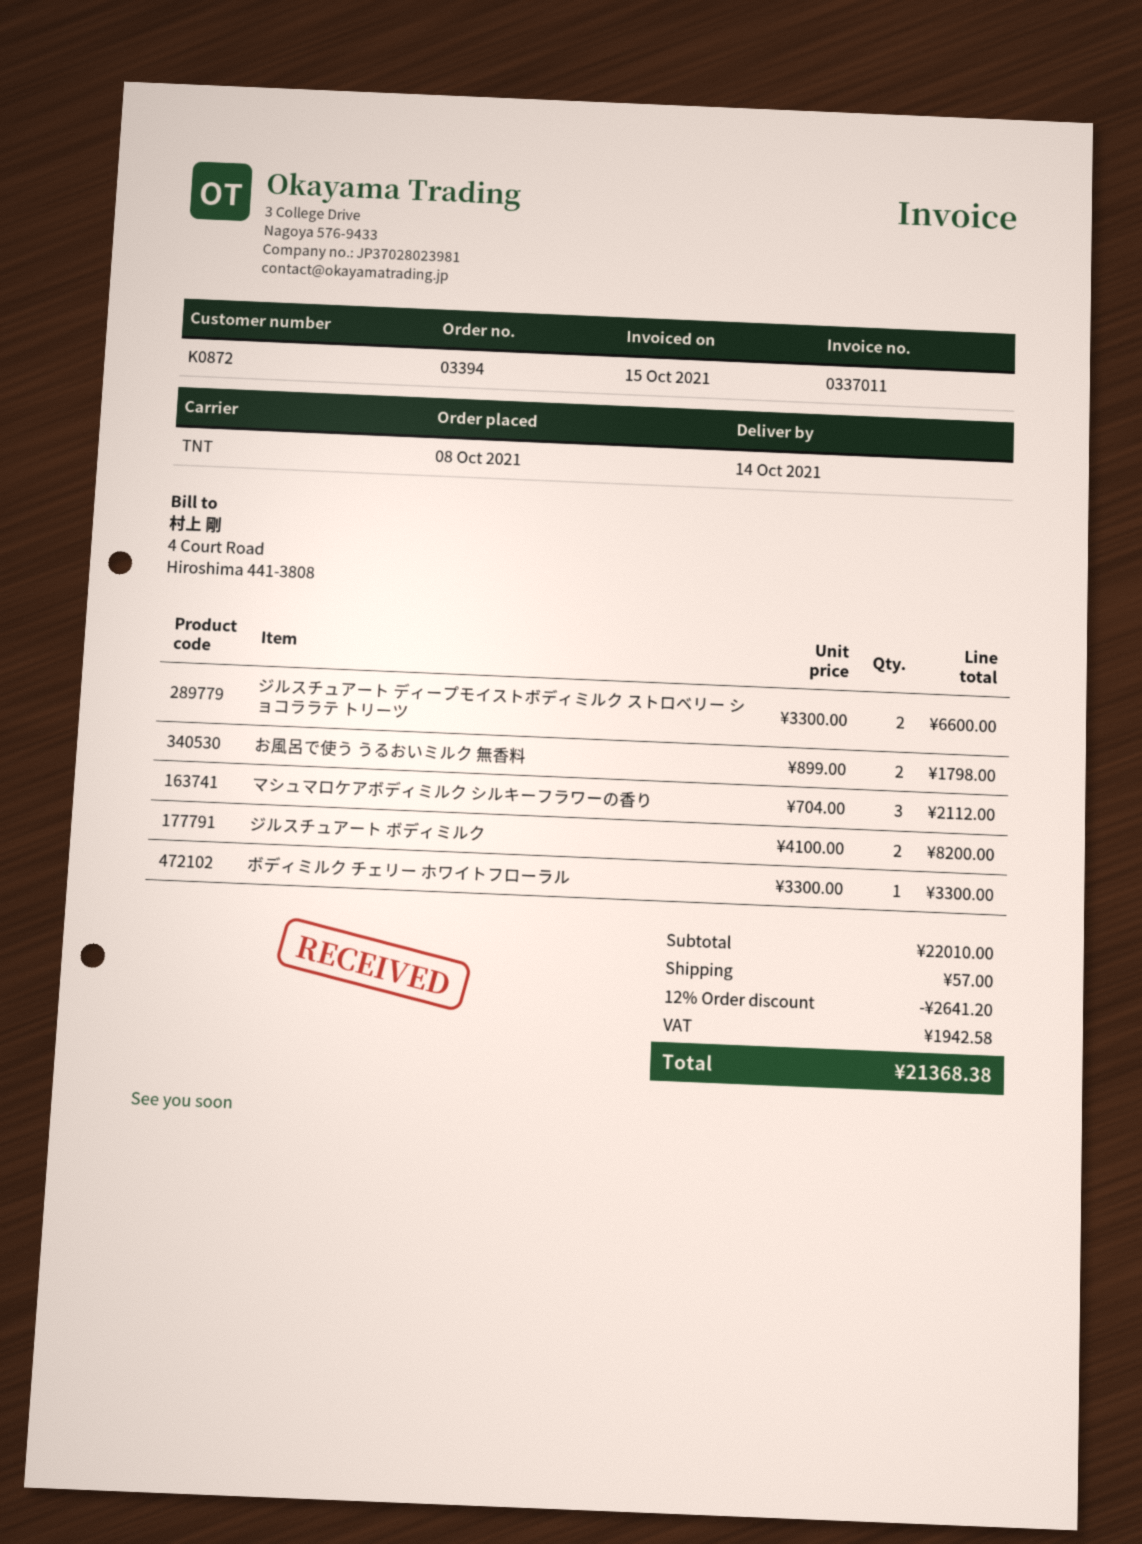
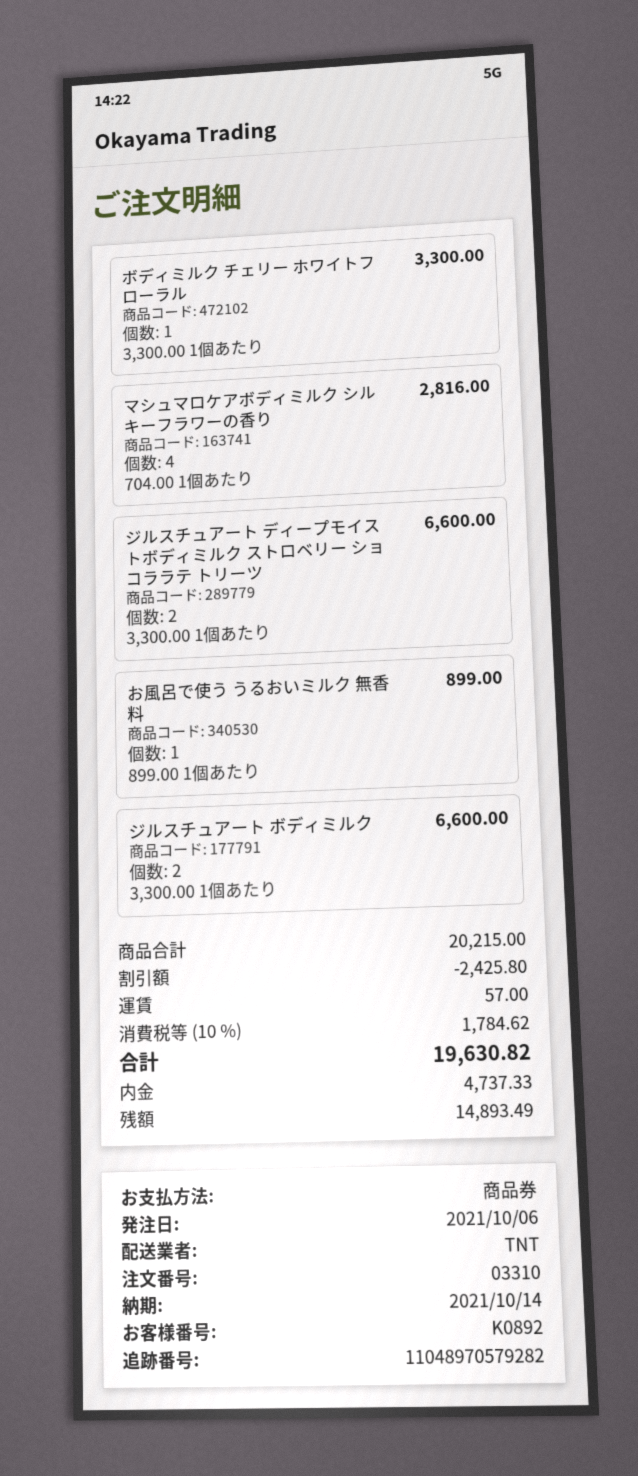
order number: 03394 -> 03310
order date: 2021-10-08 -> 2021-10-06
customer number: K0872 -> K0892
お風呂で使う うるおいミルク 無香料: 2 x 899.00 = 1798.00 -> 1 x 899.00 = 899.00
マシュマロケアボディミルク シルキーフラワーの香り: 3 x 704.00 = 2112.00 -> 4 x 704.00 = 2816.00
ジルスチュアート ボディミルク: 2 x 4100.00 = 8200.00 -> 2 x 3300.00 = 6600.00
subtotal: 22010.00 -> 20215.00
discount: 2641.20 -> 2425.80
tax: 1942.58 -> 1784.62
total: 21368.38 -> 19630.82

